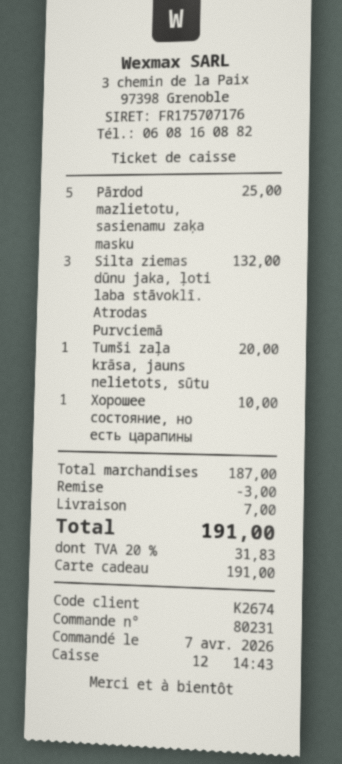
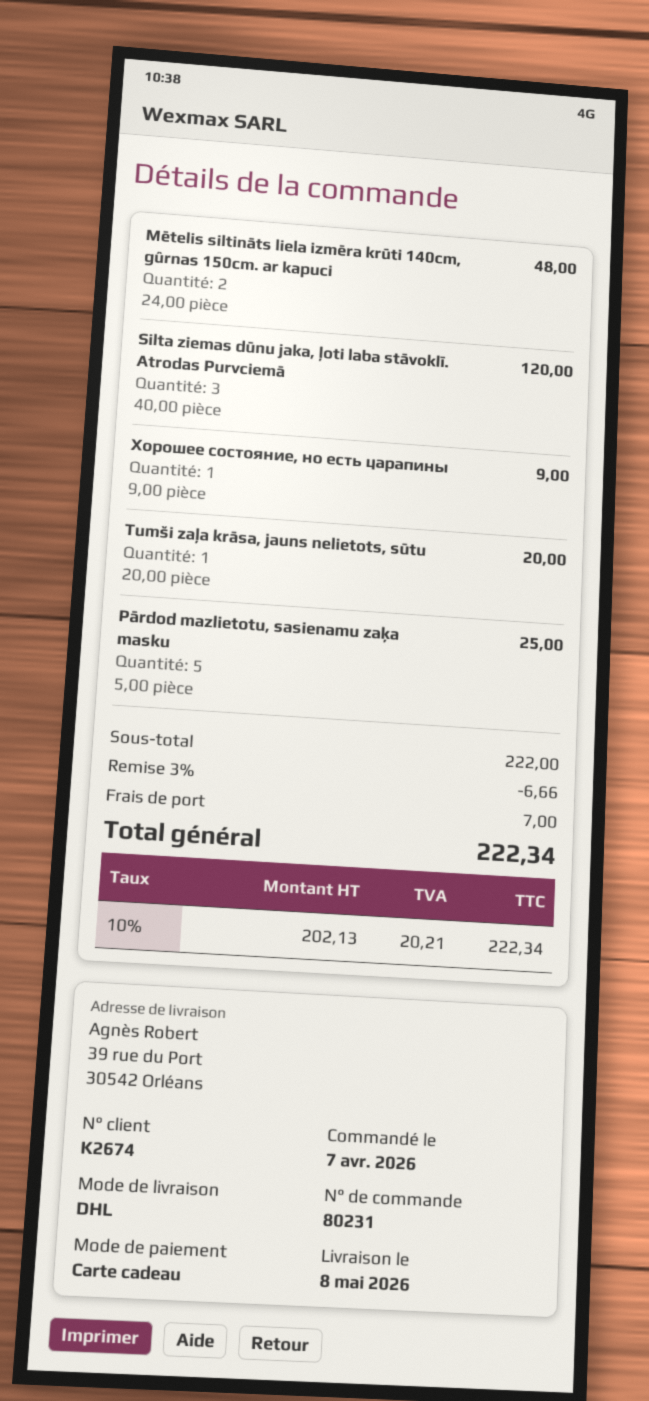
Silta ziemas dūnu jaka, ļoti laba stāvoklī. Atrodas Purvciemā: 3 for 132.00 -> 3 for 120.00
Хорошее состояние, но есть царапины: 1 for 10.00 -> 1 for 9.00
Mētelis siltināts liela izmēra krūti 140cm, gûrnas 150cm. ar kapuci: none -> 2 for 48.00
subtotal: 187.00 -> 222.00
discount: 3.00 -> 6.66
tax: 20% = 31.83 -> 10% = 20.21
total: 191.00 -> 222.34

